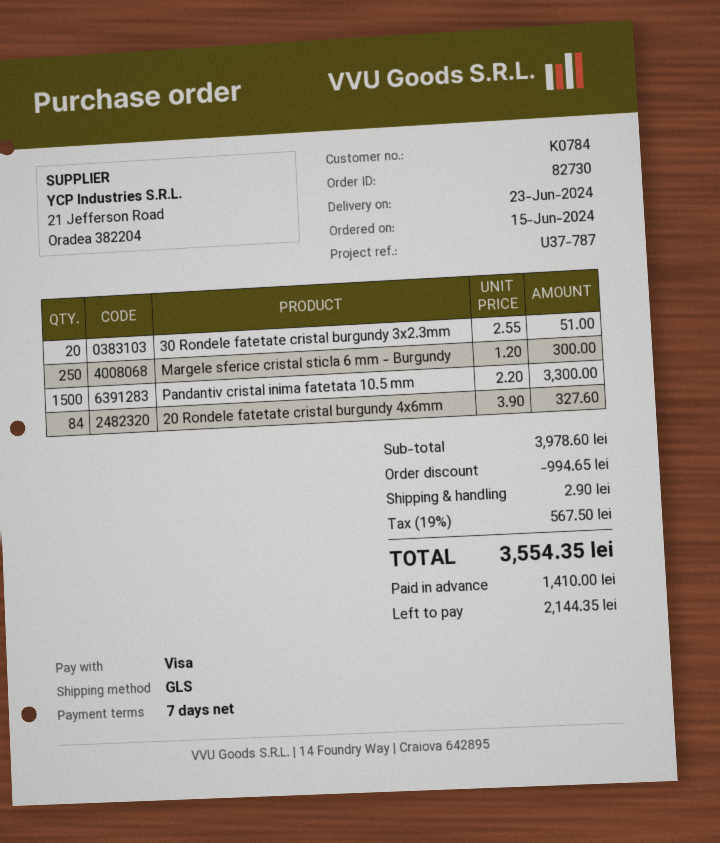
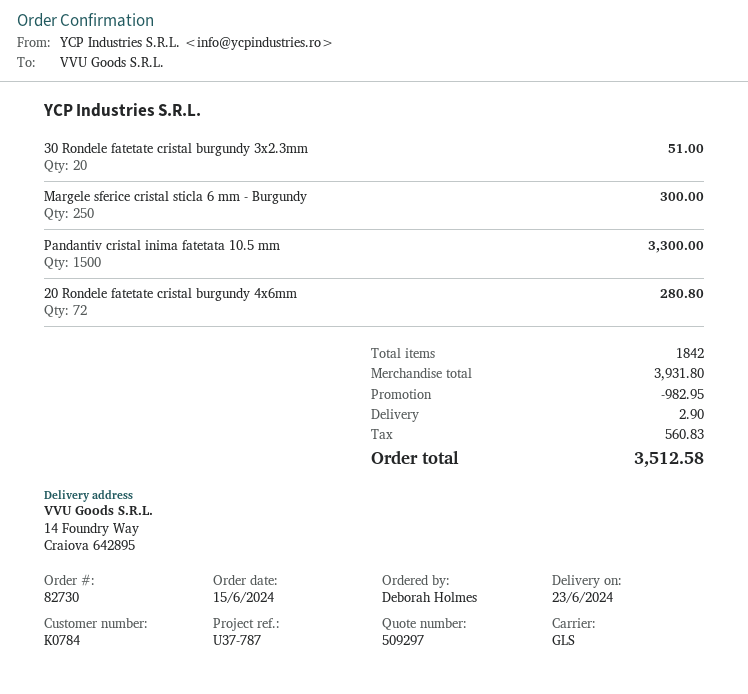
20 Rondele fatetate cristal burgundy 4x6mm: 84 for 327.60 -> 72 for 280.80
subtotal: 3978.60 -> 3931.80
discount: 994.65 -> 982.95
tax: 567.50 -> 560.83
total: 3554.35 -> 3512.58

